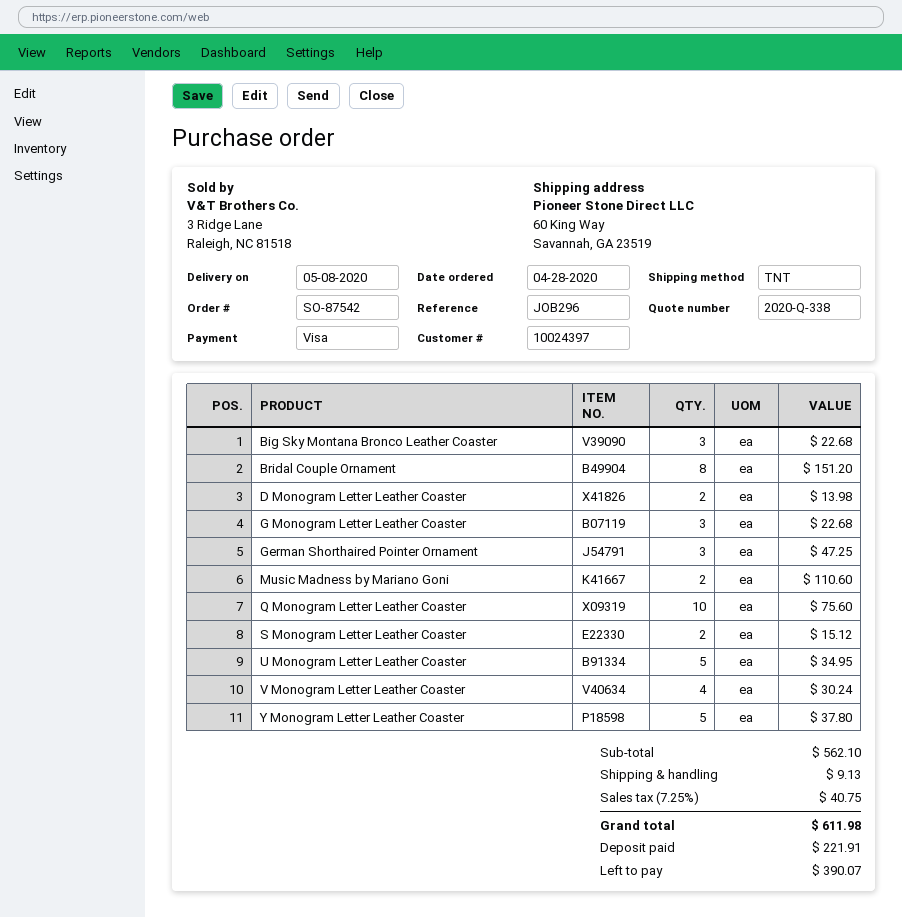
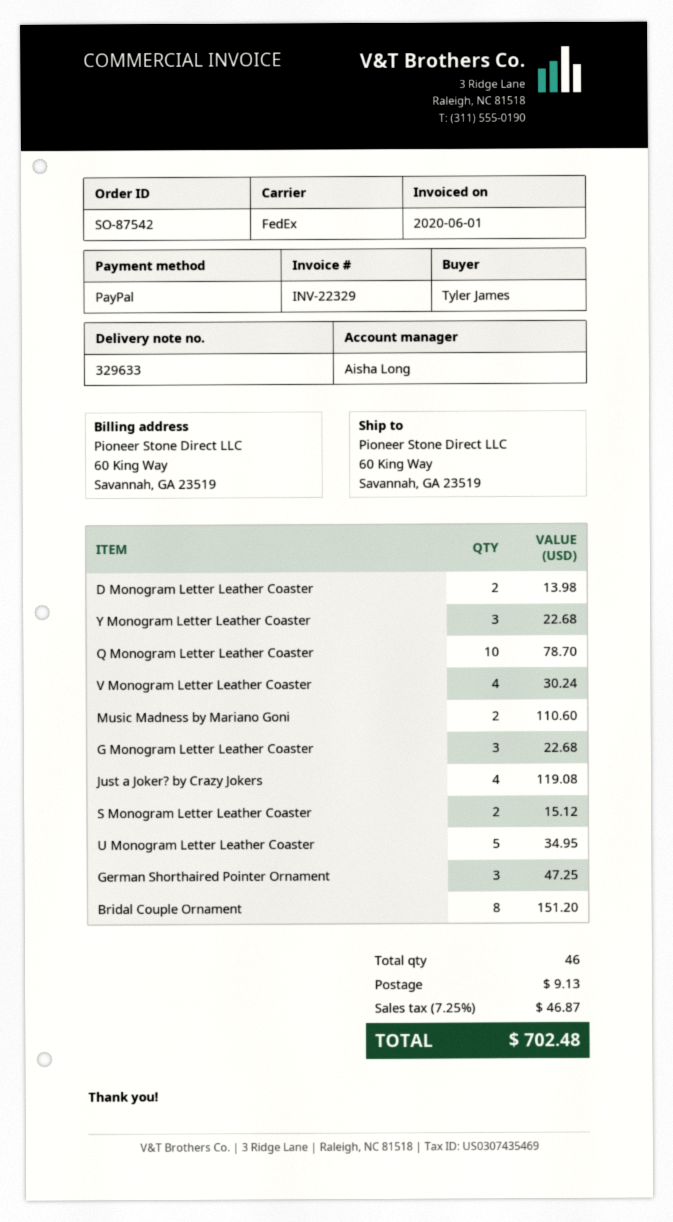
payment method: Visa -> PayPal
shipping method: TNT -> FedEx
Big Sky Montana Bronco Leather Coaster: 3 for 22.68 -> none
Q Monogram Letter Leather Coaster: 10 for 75.60 -> 10 for 78.70
Y Monogram Letter Leather Coaster: 5 for 37.80 -> 3 for 22.68
Just a Joker? by Crazy Jokers: none -> 4 for 119.08
tax: 7.25% = 40.75 -> 7.25% = 46.87
total: 611.98 -> 702.48

